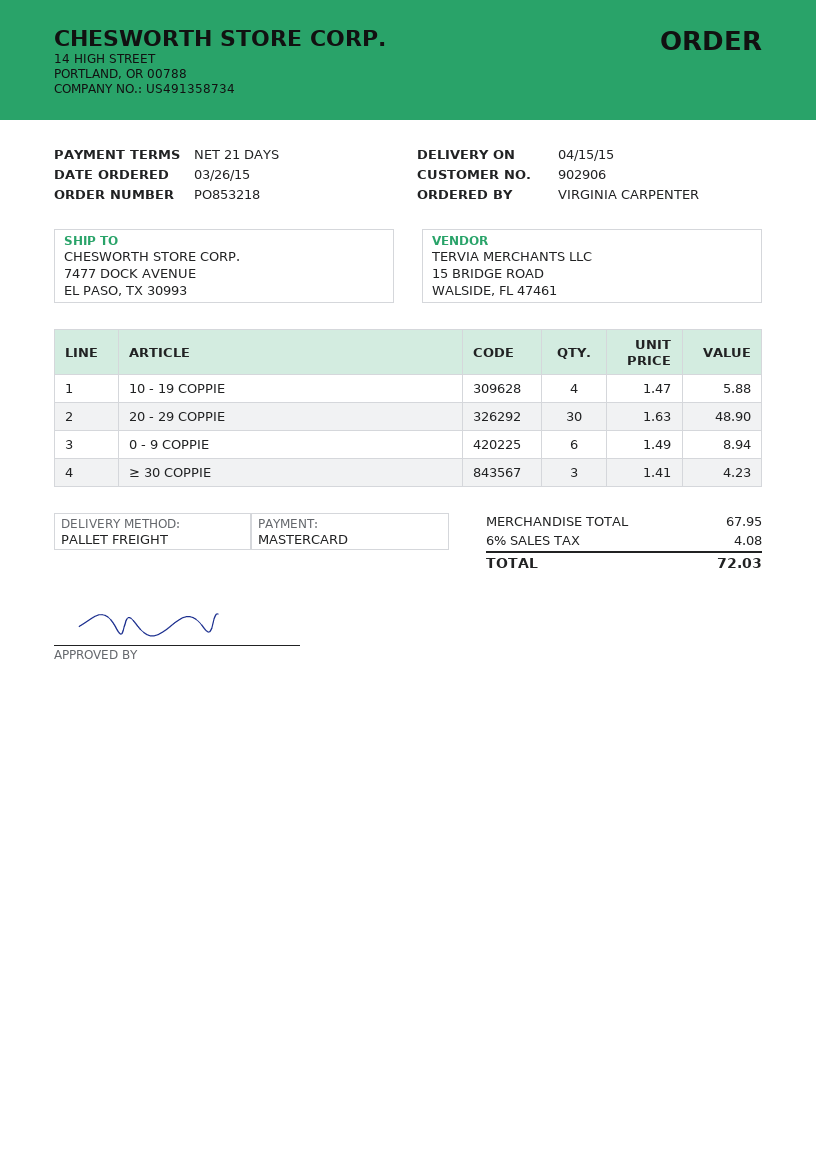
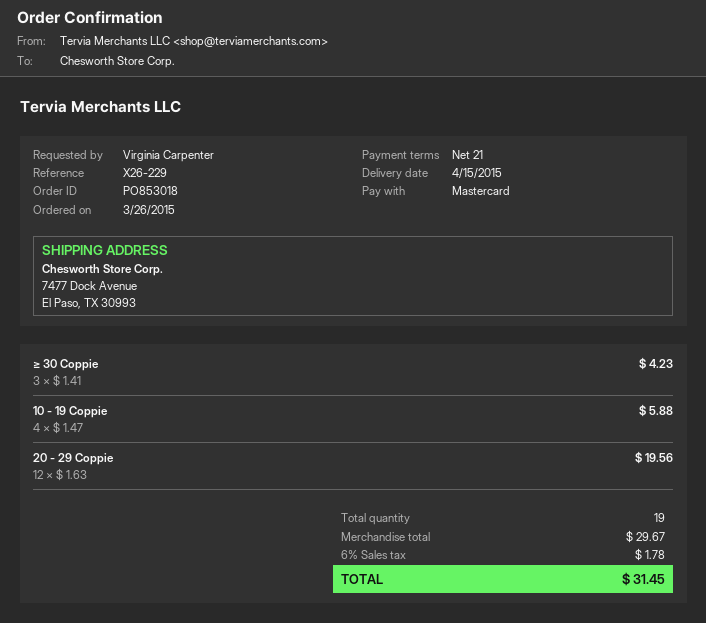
order number: PO853218 -> PO853018
20 - 29 COPPIE: 30 x 1.63 = 48.90 -> 12 x 1.63 = 19.56
0 - 9 COPPIE: 6 x 1.49 = 8.94 -> none
subtotal: 67.95 -> 29.67
tax: 6% = 4.08 -> 6% = 1.78
total: 72.03 -> 31.45

